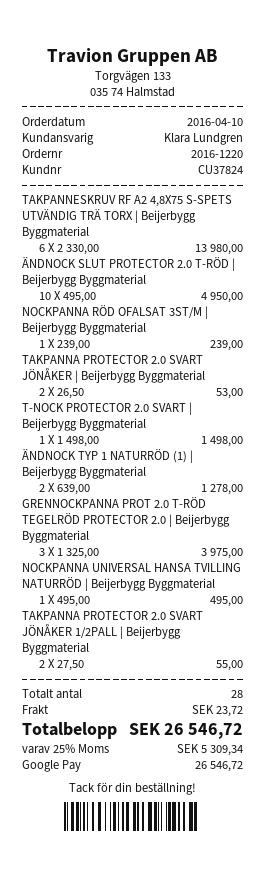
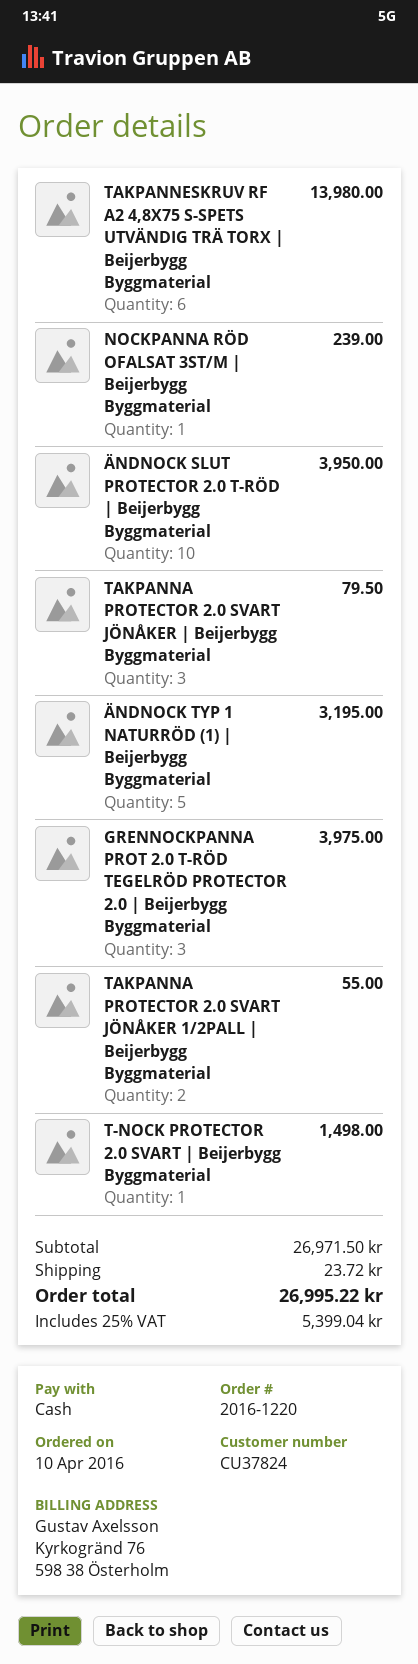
payment method: Google Pay -> cash
ÄNDNOCK SLUT PROTECTOR 2.0 T-RÖD | Beijerbygg Byggmaterial: 10 for 4950.00 -> 10 for 3950.00
TAKPANNA PROTECTOR 2.0 SVART JÖNÅKER | Beijerbygg Byggmaterial: 2 for 53.00 -> 3 for 79.50
ÄNDNOCK TYP 1 NATURRÖD (1) | Beijerbygg Byggmaterial: 2 for 1278.00 -> 5 for 3195.00
NOCKPANNA UNIVERSAL HANSA TVILLING NATURRÖD | Beijerbygg Byggmaterial: 1 for 495.00 -> none
tax: 25% = 5309.34 -> 25% = 5399.04
total: 26546.72 -> 26995.22

